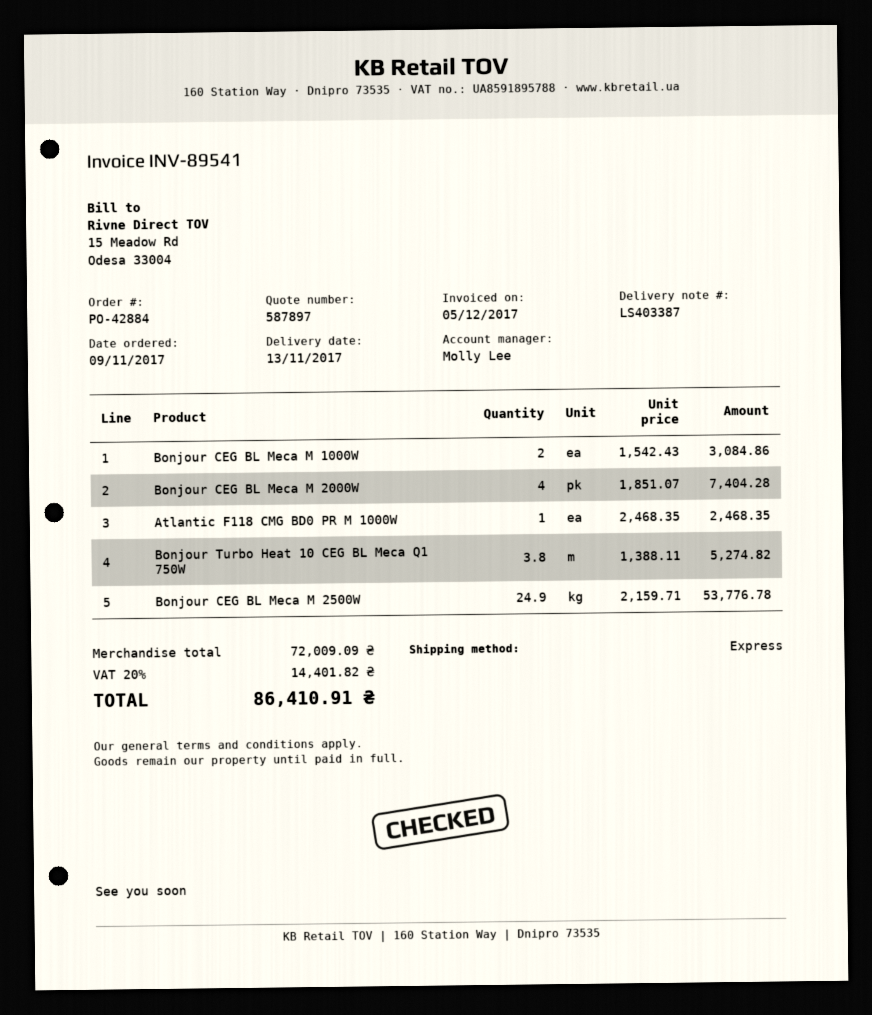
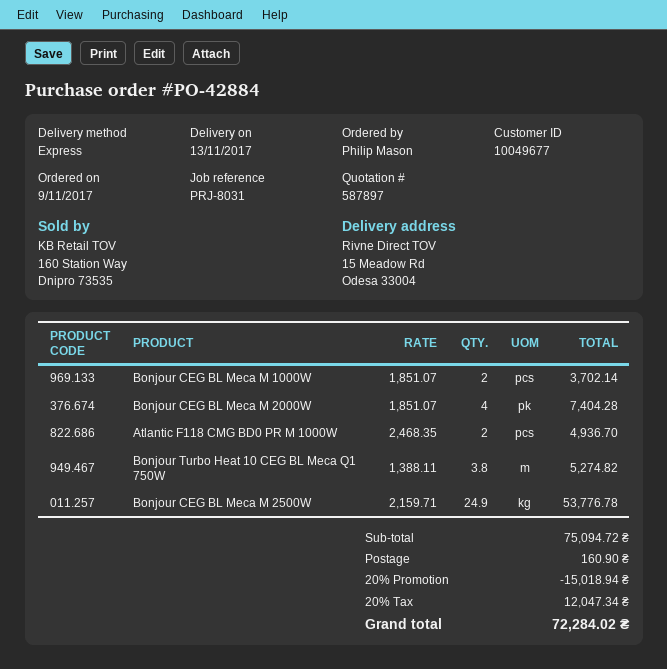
Bonjour CEG BL Meca M 1000W: 2 x 1542.43 = 3084.86 -> 2 x 1851.07 = 3702.14
Atlantic F118 CMG BD0 PR M 1000W: 1 x 2468.35 = 2468.35 -> 2 x 2468.35 = 4936.70
subtotal: 72009.09 -> 75094.72
discount: none -> 20% = 15018.94
shipping: none -> 160.90
tax: 20% = 14401.82 -> 20% = 12047.34
total: 86410.91 -> 72284.02

